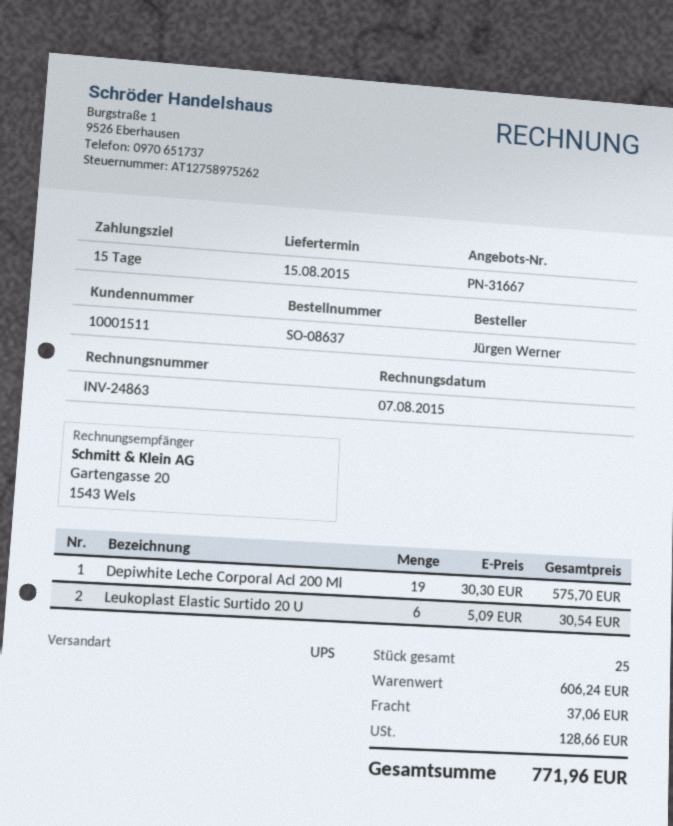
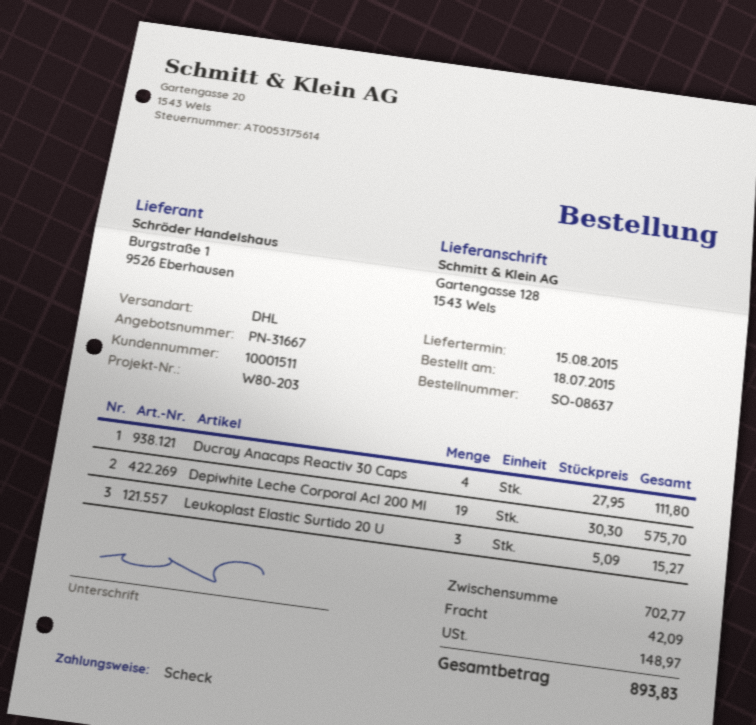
shipping method: UPS -> DHL
Leukoplast Elastic Surtido 20 U: 6 x 5.09 = 30.54 -> 3 x 5.09 = 15.27
Ducray Anacaps Reactiv 30 Caps: none -> 4 x 27.95 = 111.80
subtotal: 606.24 -> 702.77
shipping: 37.06 -> 42.09
tax: 128.66 -> 148.97
total: 771.96 -> 893.83

